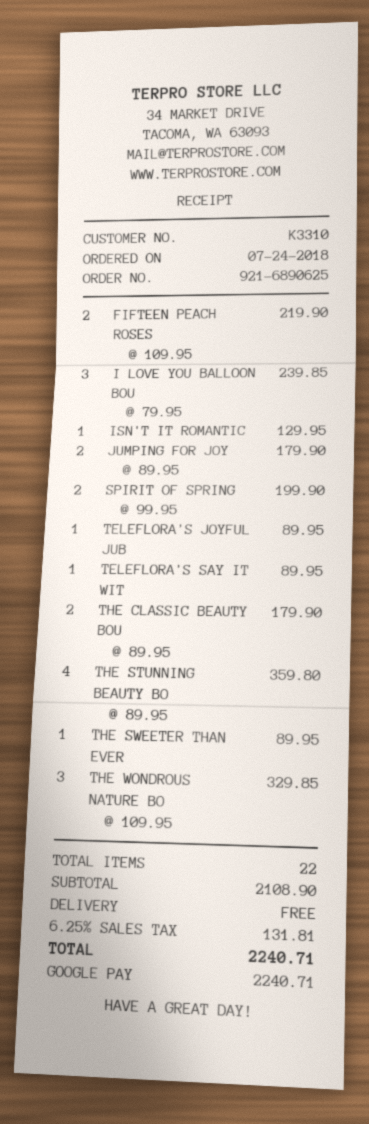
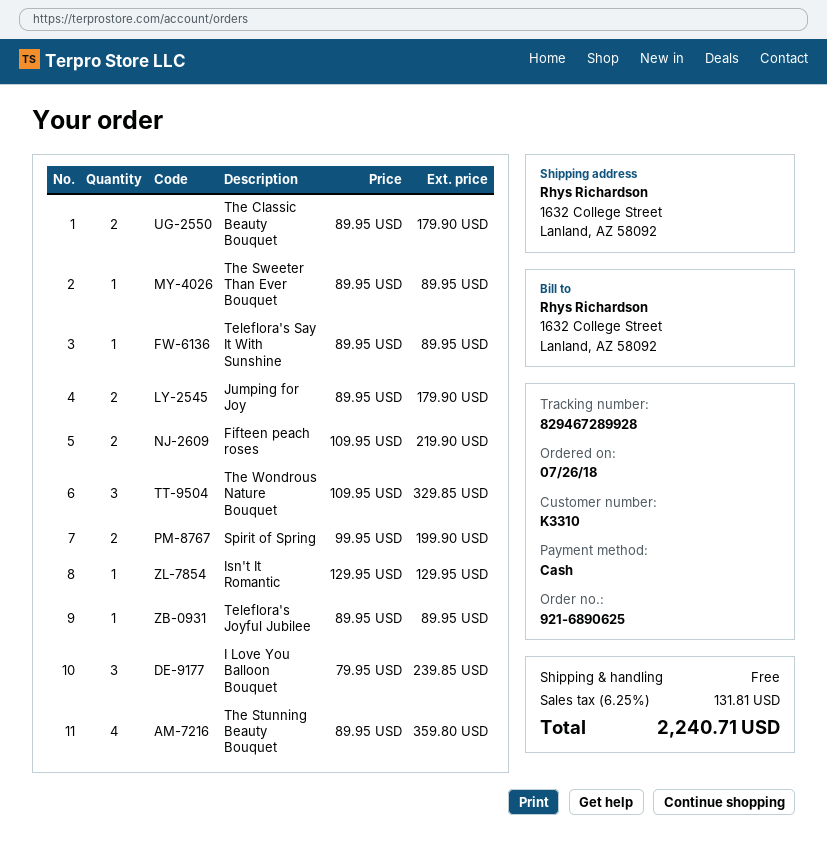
order date: 2018-07-24 -> 2018-07-26
payment method: Google Pay -> cash

